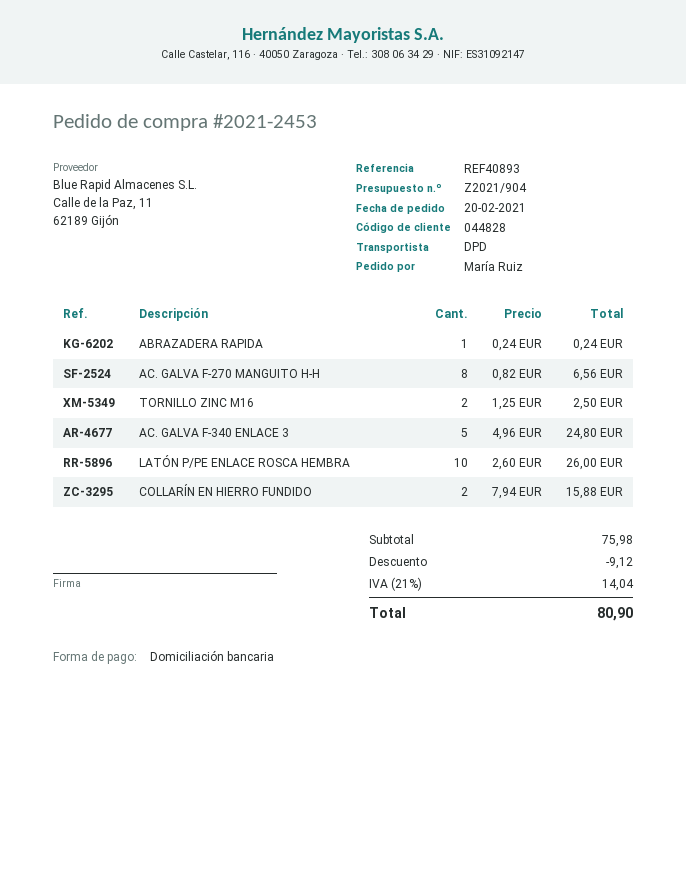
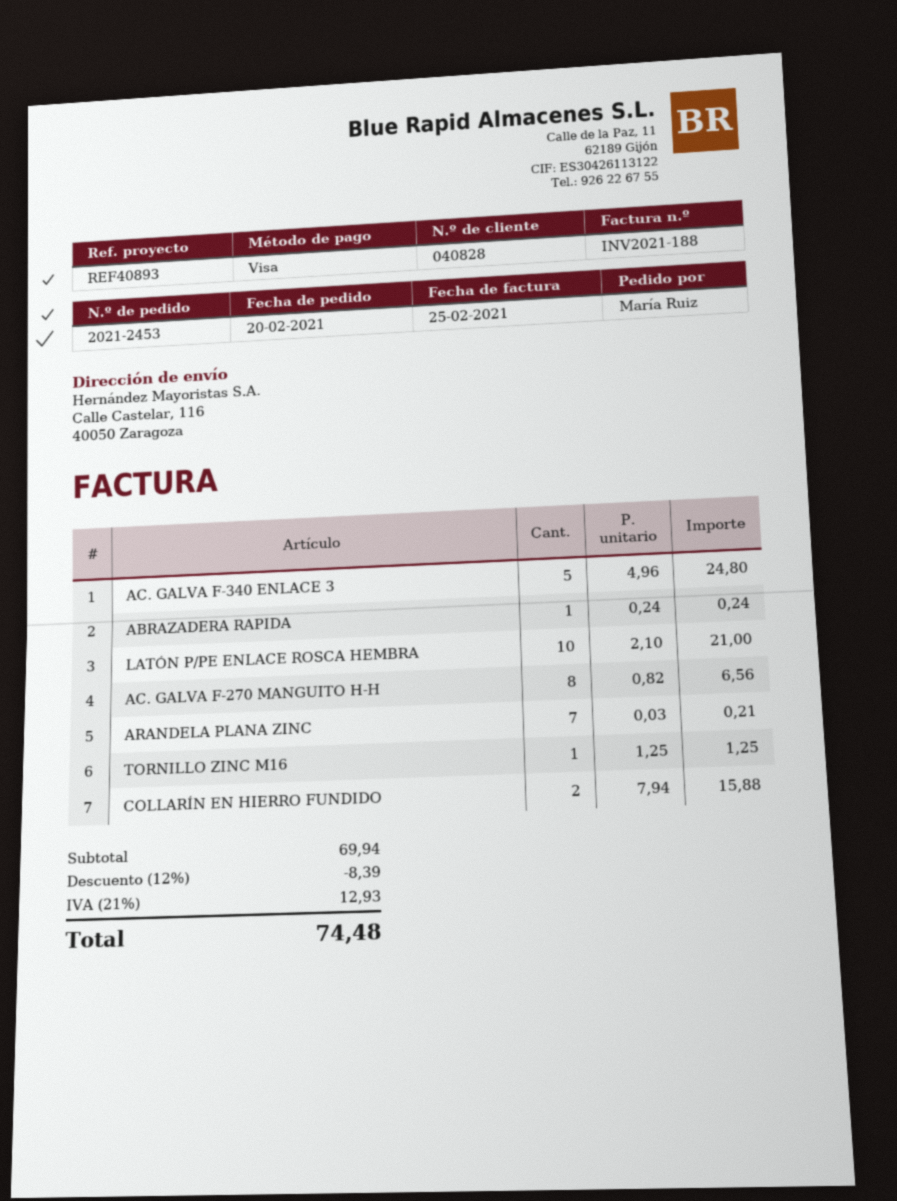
customer number: 044828 -> 040828
payment method: direct debit -> Visa
TORNILLO ZINC M16: 2 x 1.25 = 2.50 -> 1 x 1.25 = 1.25
LATÓN P/PE ENLACE ROSCA HEMBRA: 10 x 2.60 = 26.00 -> 10 x 2.10 = 21.00
ARANDELA PLANA ZINC: none -> 7 x 0.03 = 0.21
subtotal: 75.98 -> 69.94
discount: 9.12 -> 8.39
tax: 21% = 14.04 -> 21% = 12.93
total: 80.90 -> 74.48

